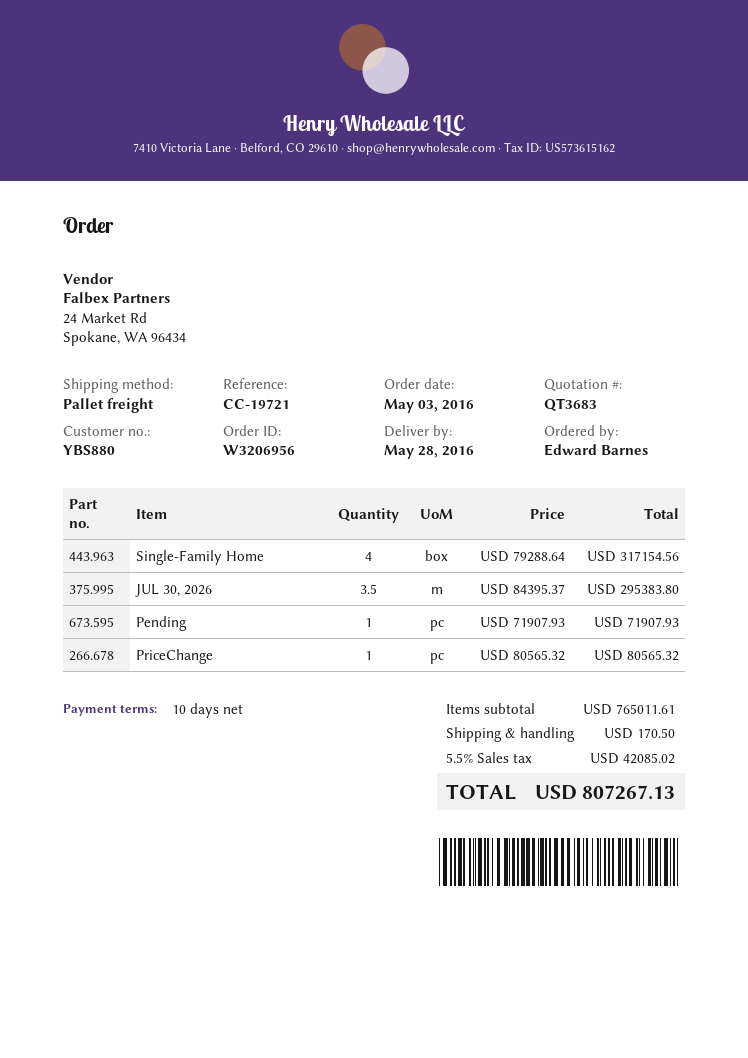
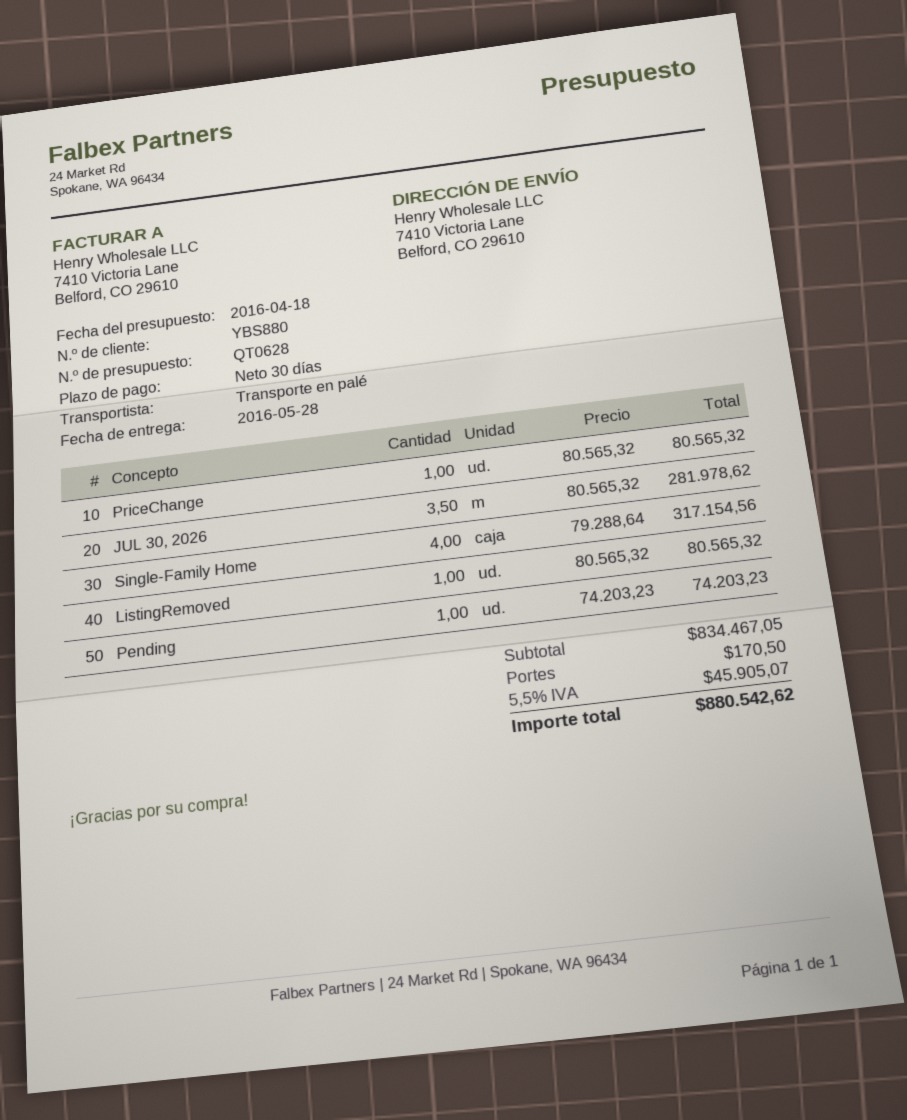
quote number: QT3683 -> QT0628
payment terms: 10 days -> 30 days
JUL 30, 2026: 3.5 x 84395.37 = 295383.80 -> 3.5 x 80565.32 = 281978.62
Pending: 1 x 71907.93 = 71907.93 -> 1 x 74203.23 = 74203.23
ListingRemoved: none -> 1 x 80565.32 = 80565.32
subtotal: 765011.61 -> 834467.05
tax: 5.5% = 42085.02 -> 5.5% = 45905.07
total: 807267.13 -> 880542.62

